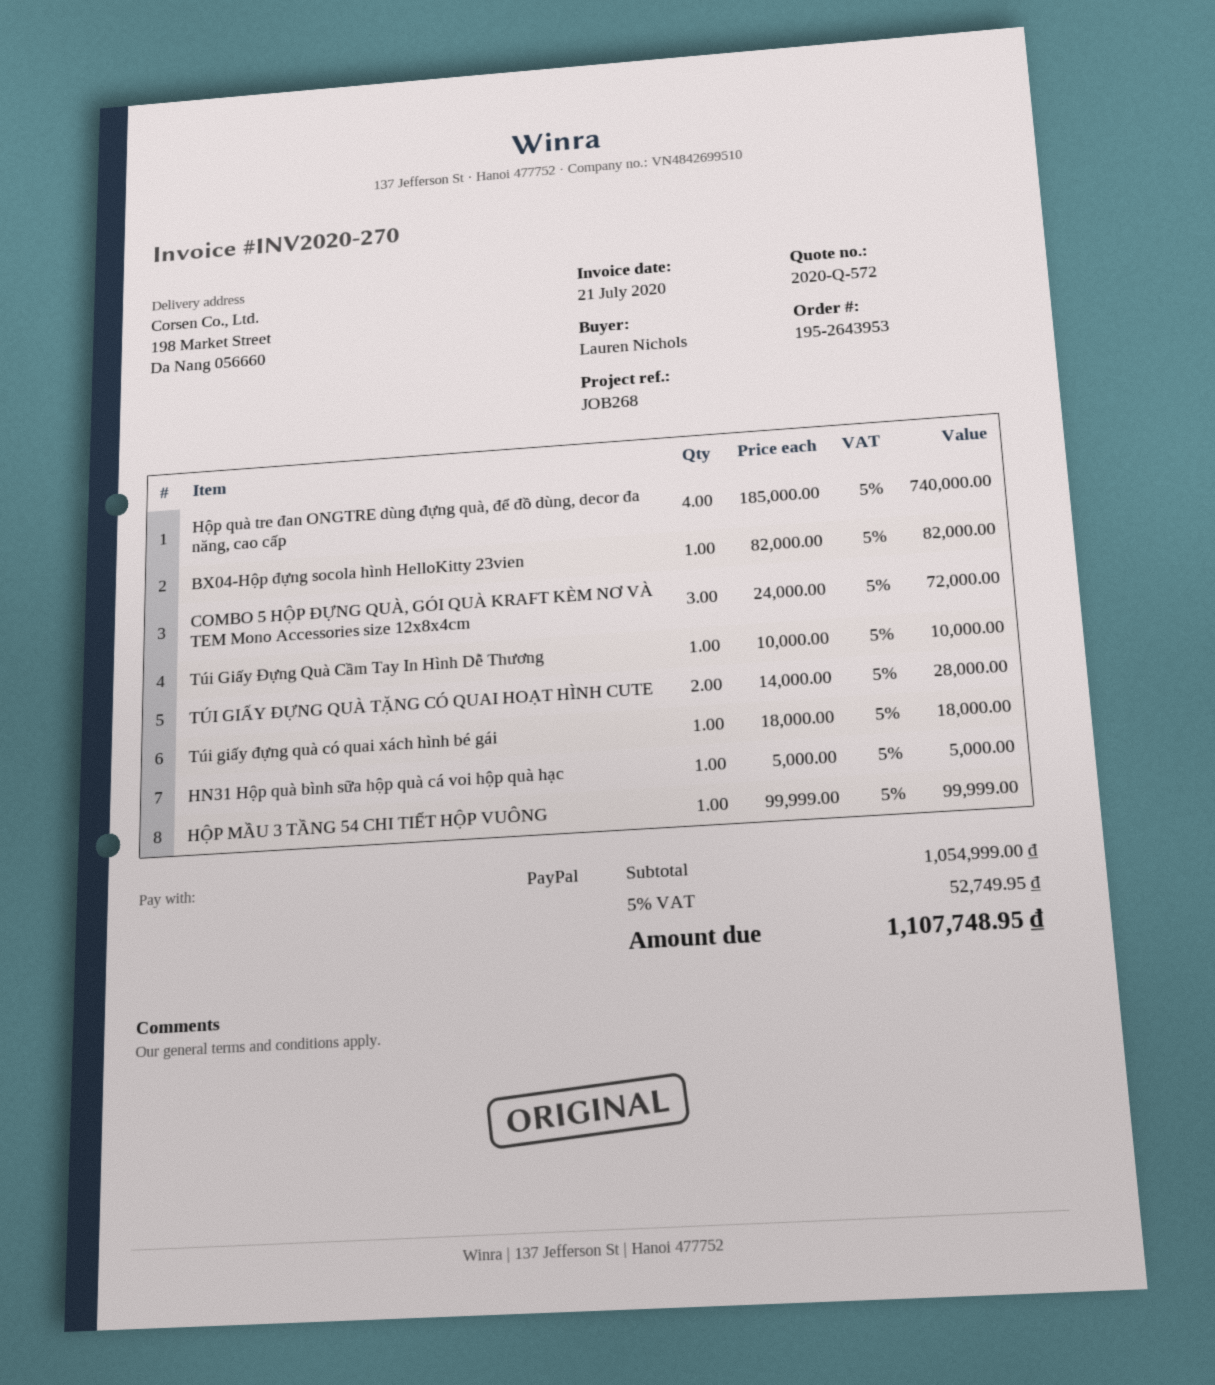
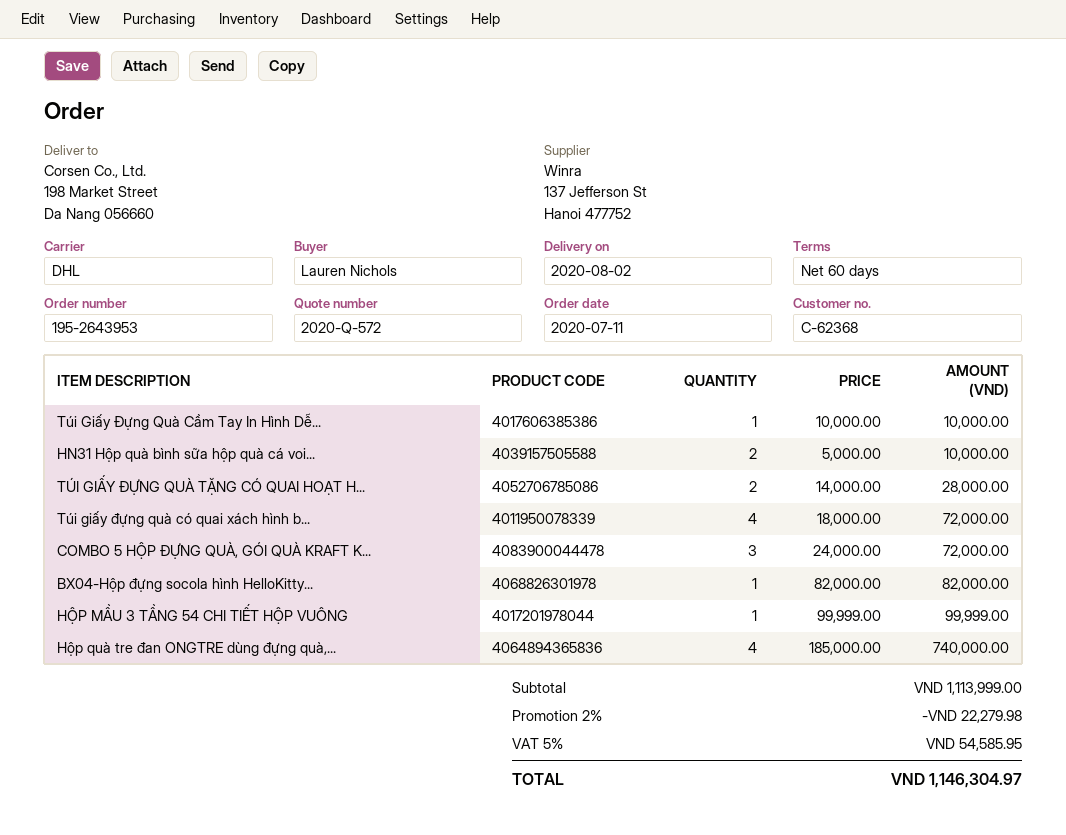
Túi giấy đựng quà có quai xách hình bé gái: 1 x 18000.00 = 18000.00 -> 4 x 18000.00 = 72000.00
HN31 Hộp quà bình sữa hộp quà cá voi hộp quà hạc: 1 x 5000.00 = 5000.00 -> 2 x 5000.00 = 10000.00
subtotal: 1054999.00 -> 1113999.00
discount: none -> 2% = 22279.98
tax: 5% = 52749.95 -> 5% = 54585.95
total: 1107748.95 -> 1146304.97

